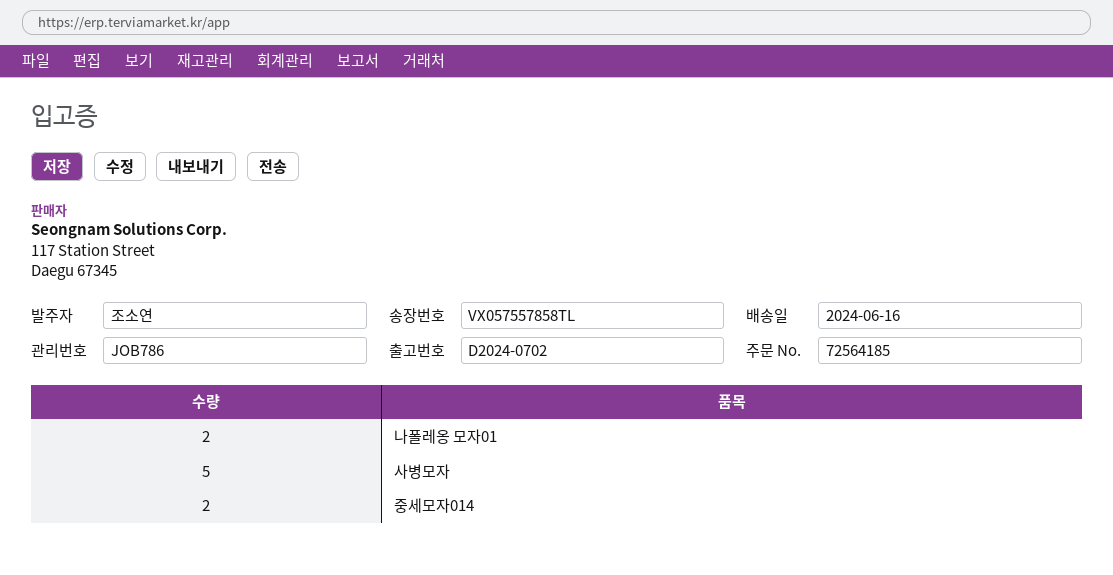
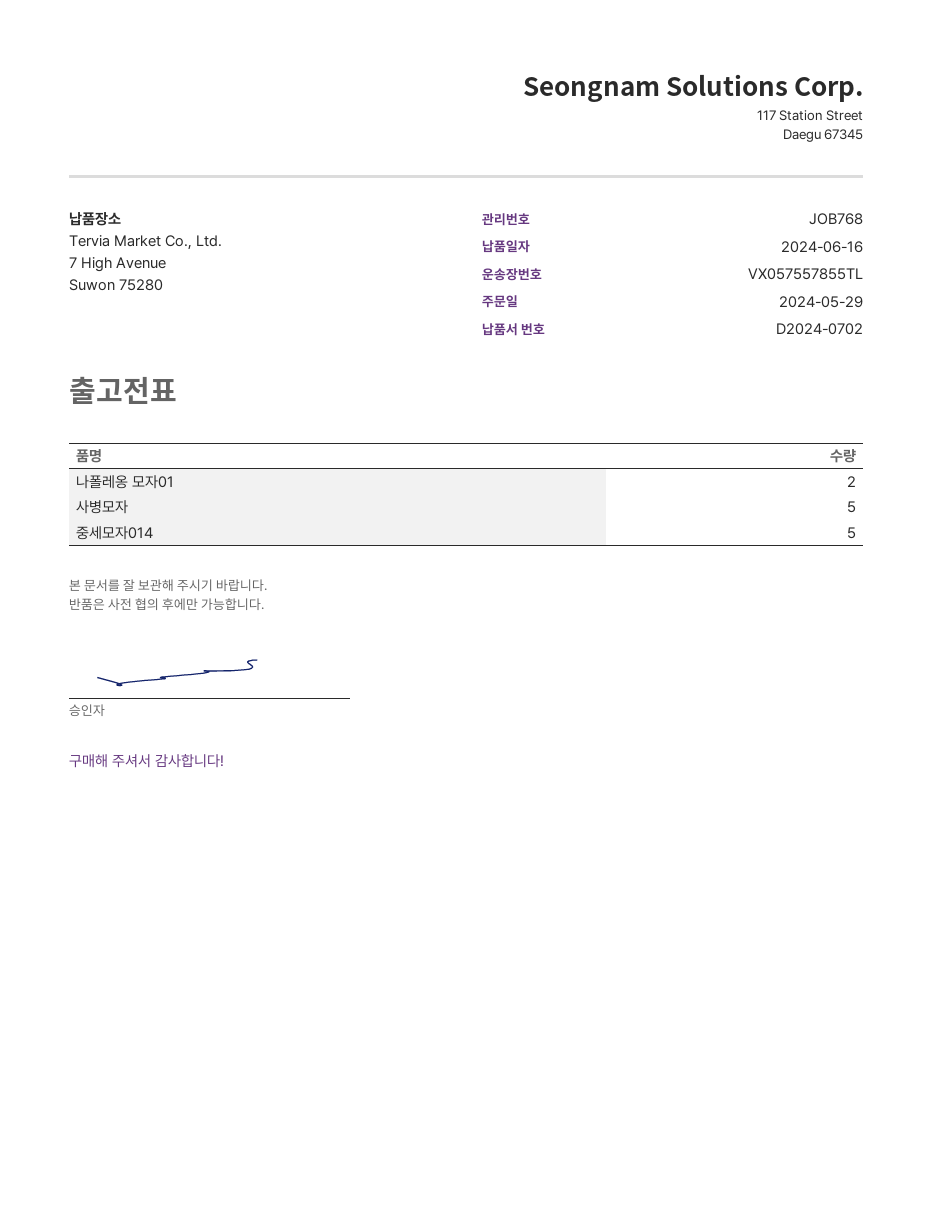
reference: JOB786 -> JOB768
tracking number: VX057557858TL -> VX057557855TL
중세모자014: 2 -> 5

